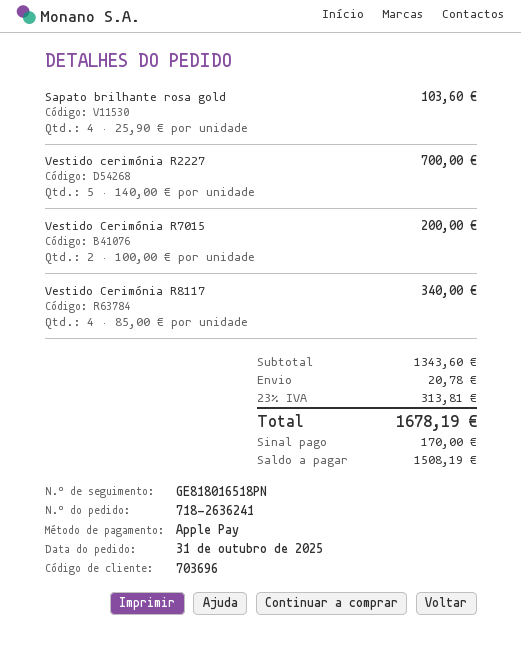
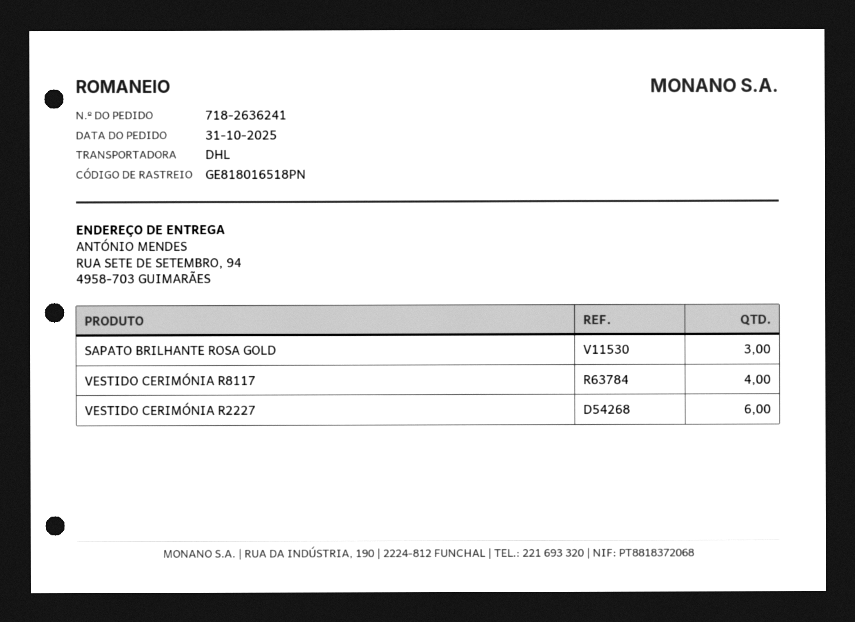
Sapato brilhante rosa gold: 4 -> 3
Vestido cerimónia R2227: 5 -> 6
Vestido Cerimónia R7015: 2 -> none

